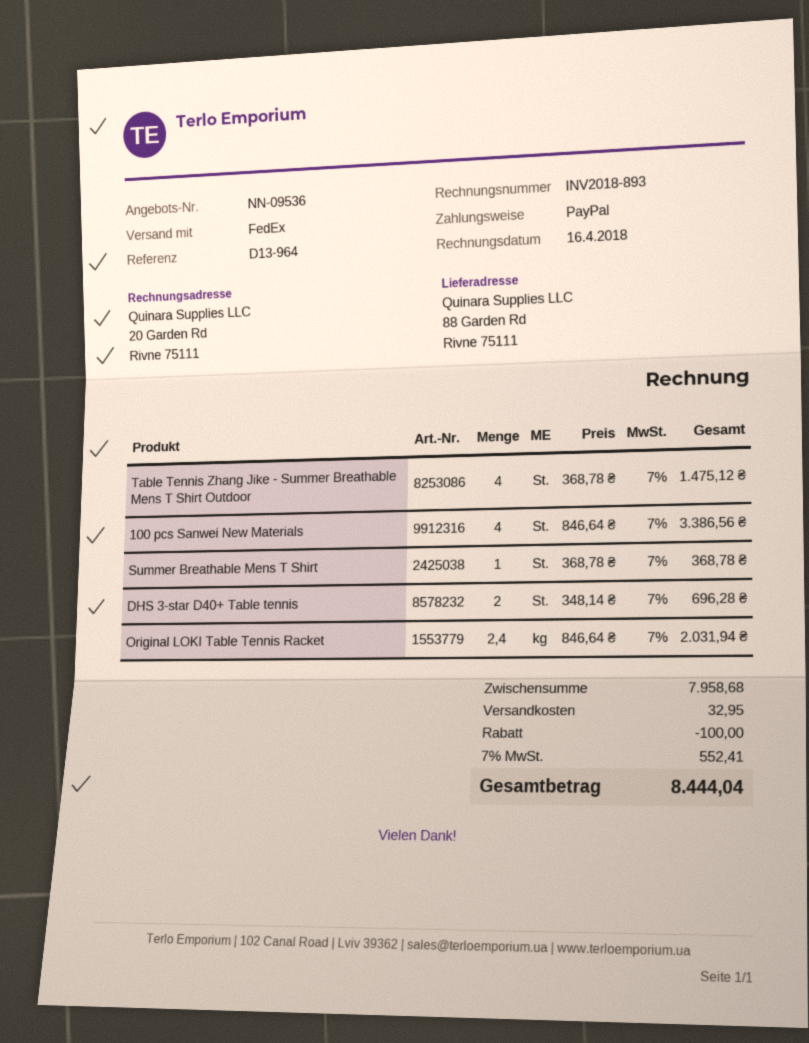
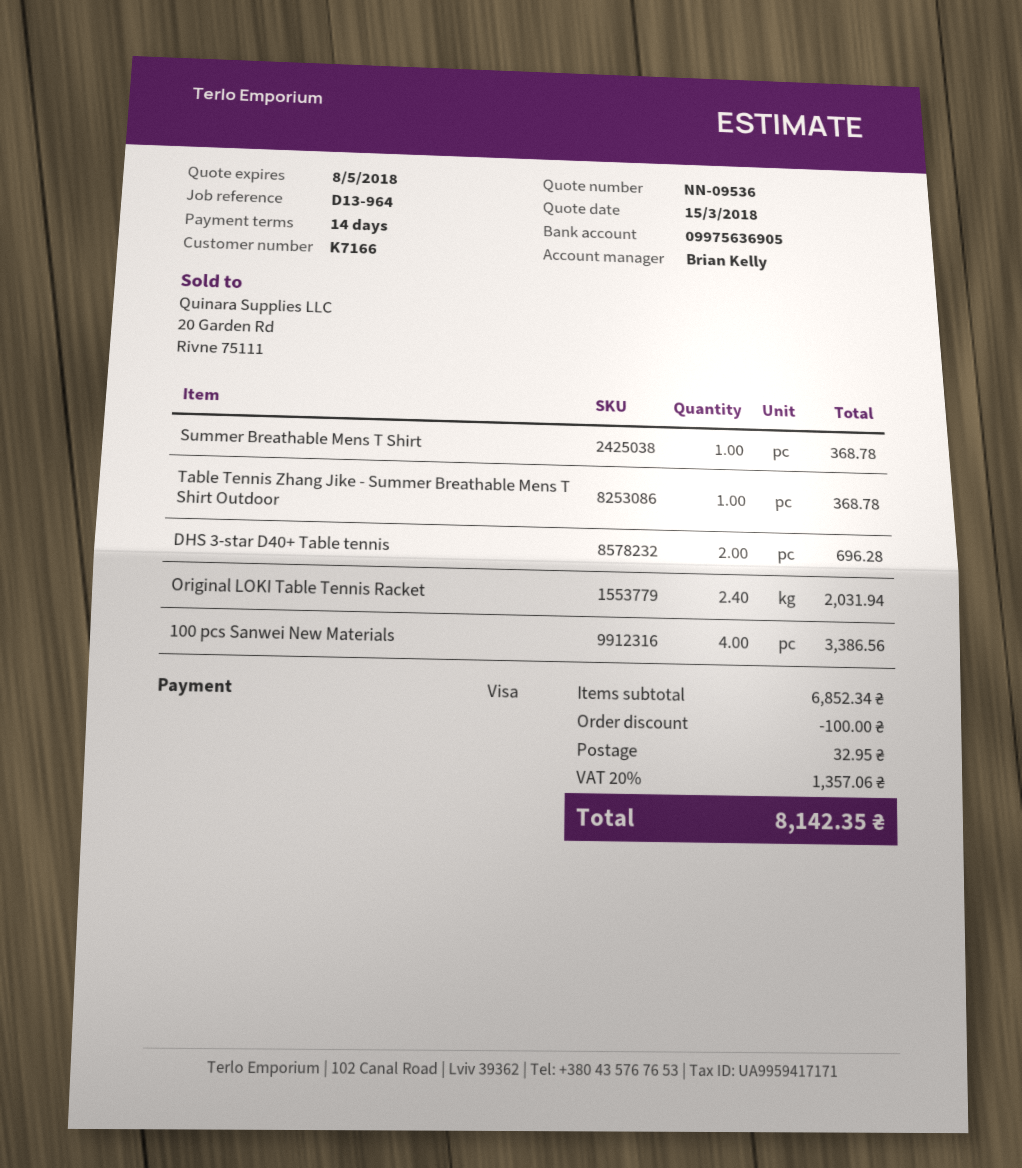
payment method: PayPal -> Visa
Table Tennis Zhang Jike - Summer Breathable Mens T Shirt Outdoor: 4 for 1475.12 -> 1 for 368.78
subtotal: 7958.68 -> 6852.34
tax: 7% = 552.41 -> 20% = 1357.06
total: 8444.04 -> 8142.35

